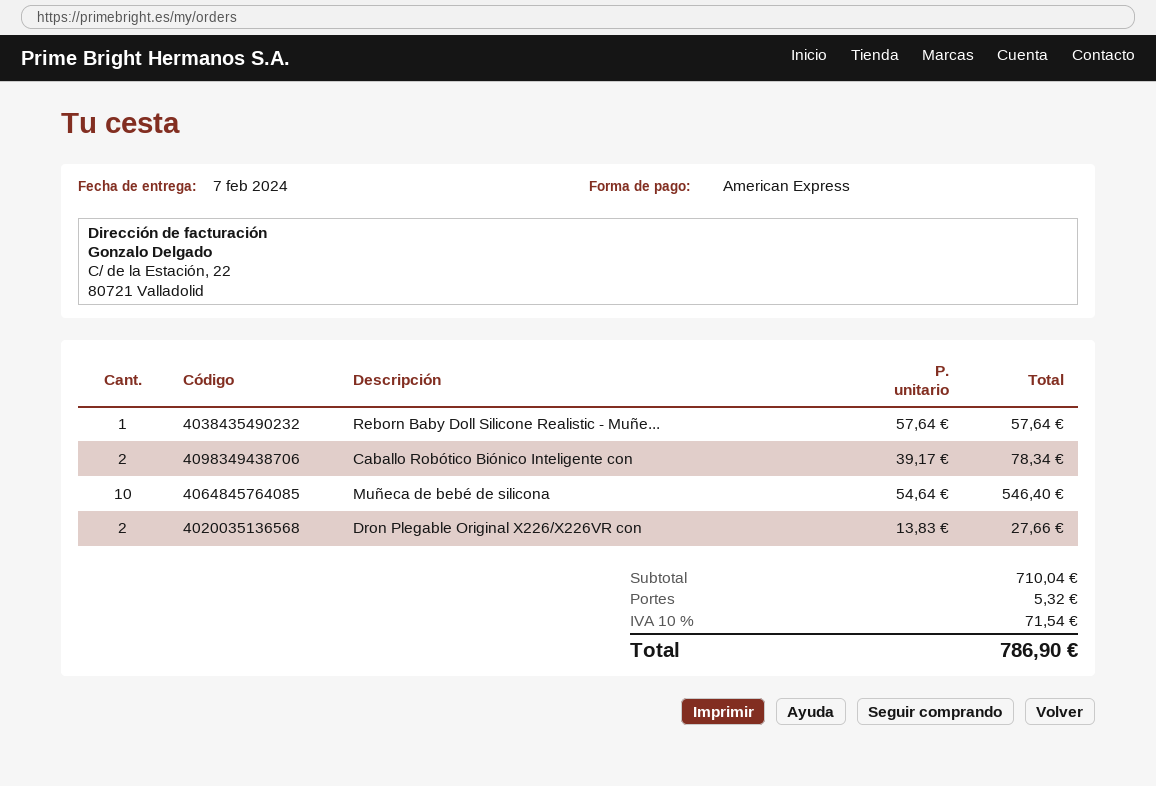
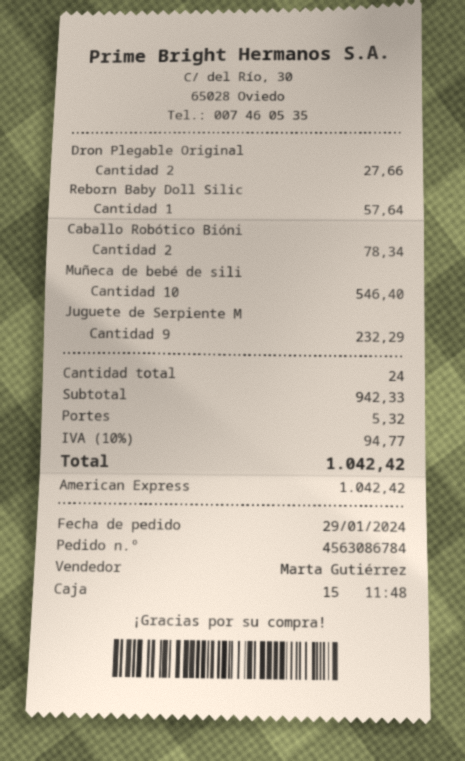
Juguete de Serpiente M: none -> 9 for 232.29
subtotal: 710.04 -> 942.33
tax: 10% = 71.54 -> 10% = 94.77
total: 786.90 -> 1042.42

